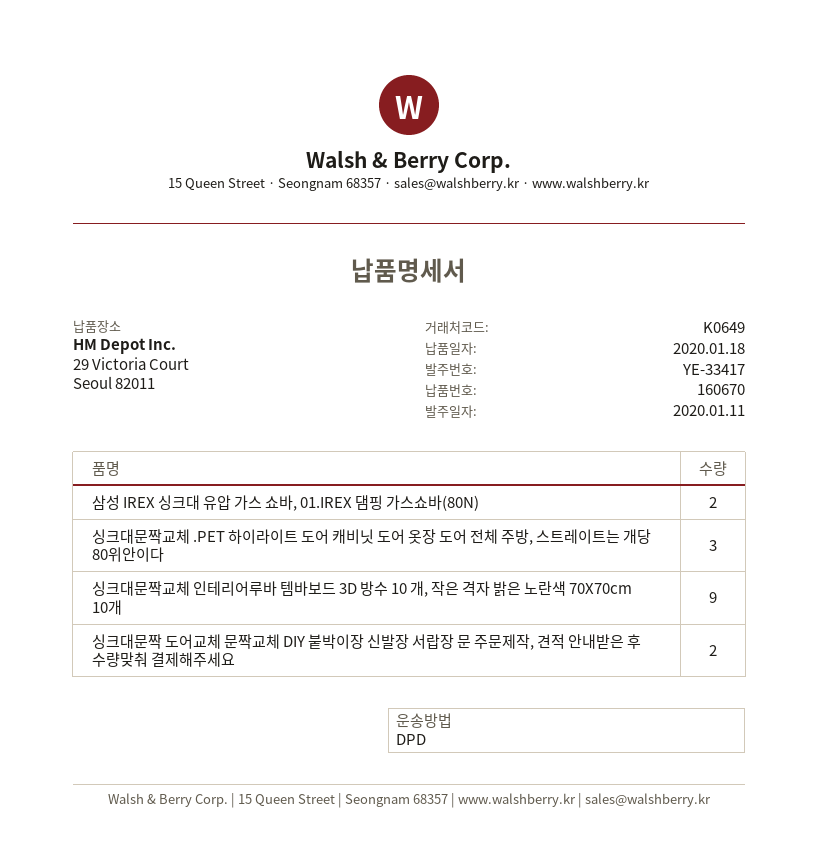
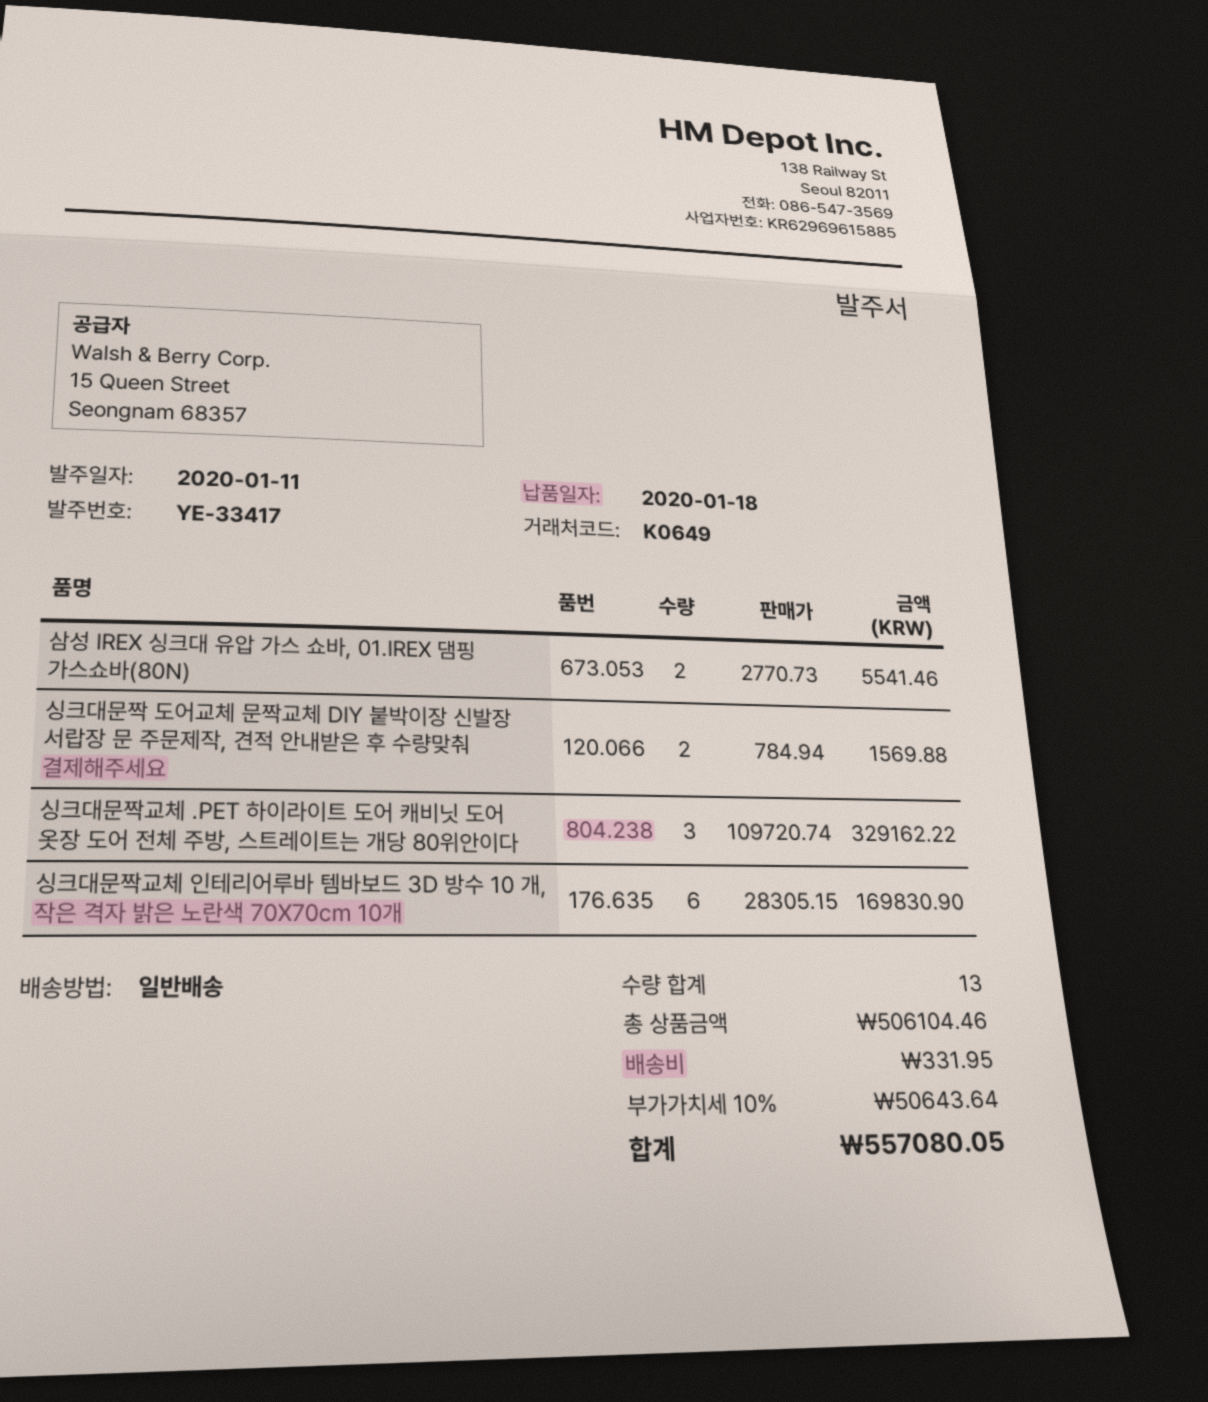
shipping method: DPD -> standard
싱크대문짝교체 인테리어루바 템바보드 3D 방수 10 개, 작은 격자 밝은 노란색 70X70cm 10개: 9 -> 6

